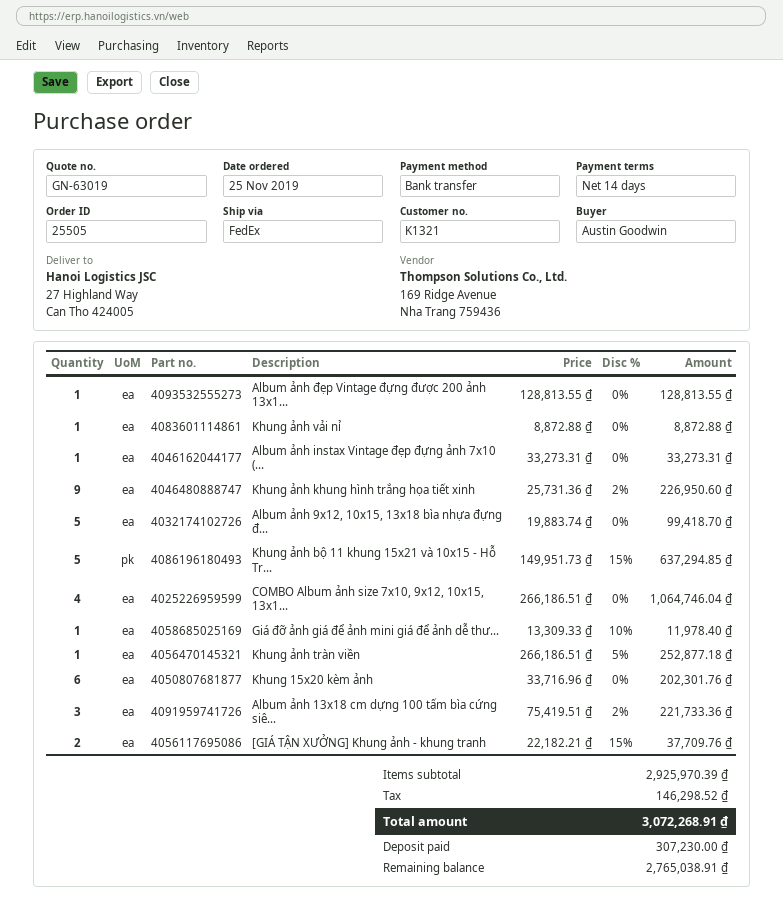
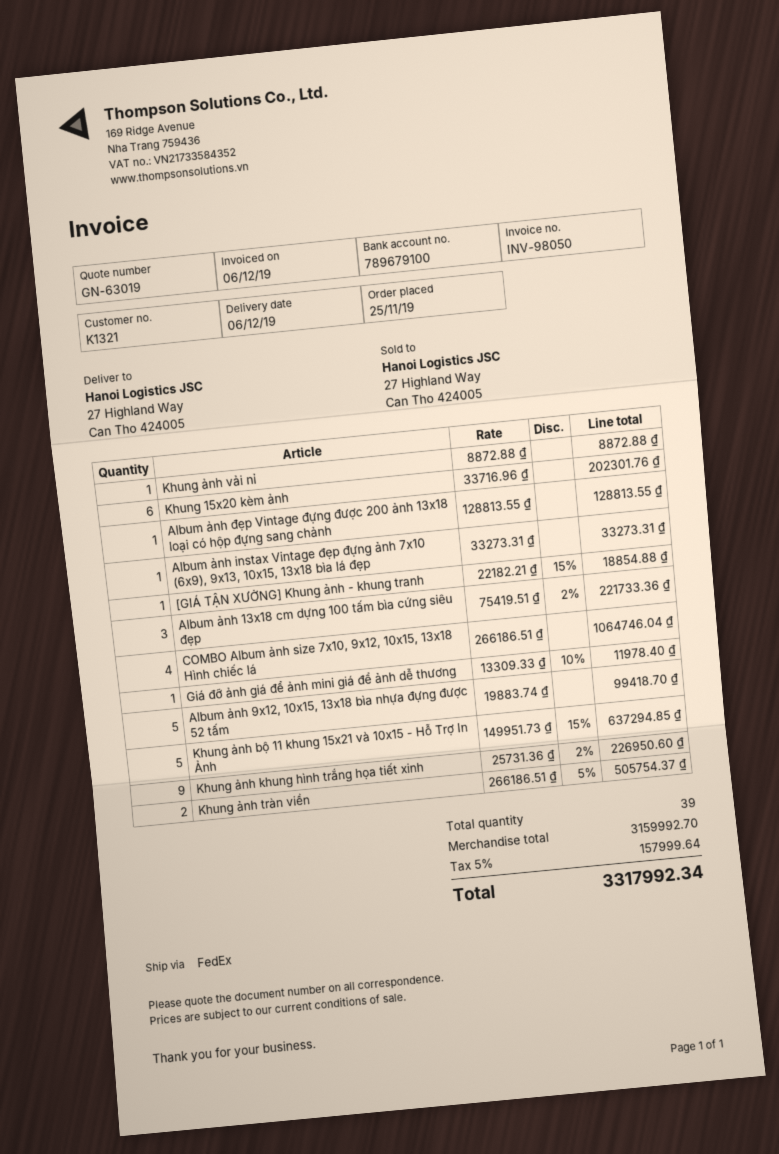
Khung ảnh tràn viền: 1 x 266186.51 - 5% = 252877.18 -> 2 x 266186.51 - 5% = 505754.37
[GIÁ TẬN XƯỞNG] Khung ảnh - khung tranh: 2 x 22182.21 - 15% = 37709.76 -> 1 x 22182.21 - 15% = 18854.88
subtotal: 2925970.39 -> 3159992.70
tax: 146298.52 -> 157999.64
total: 3072268.91 -> 3317992.34

